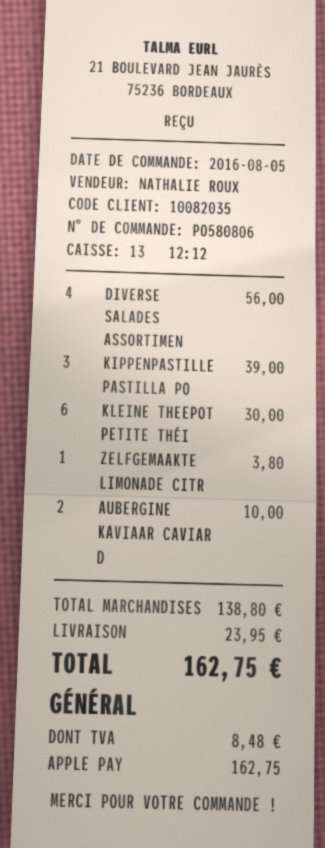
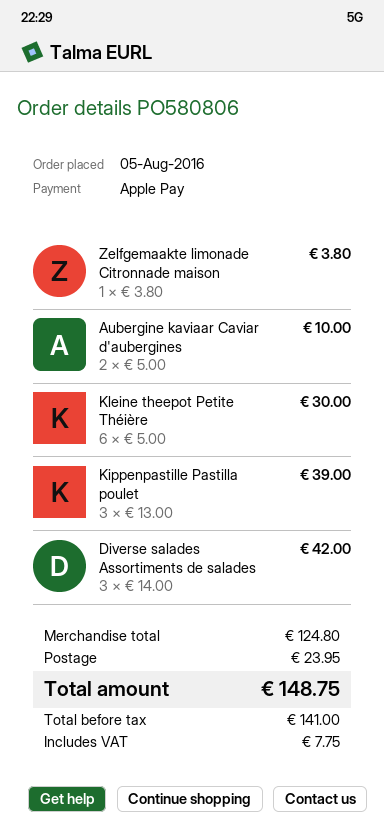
DIVERSE SALADES ASSORTIMEN: 4 for 56.00 -> 3 for 42.00
subtotal: 138.80 -> 124.80
tax: 8.48 -> 7.75
total: 162.75 -> 148.75

